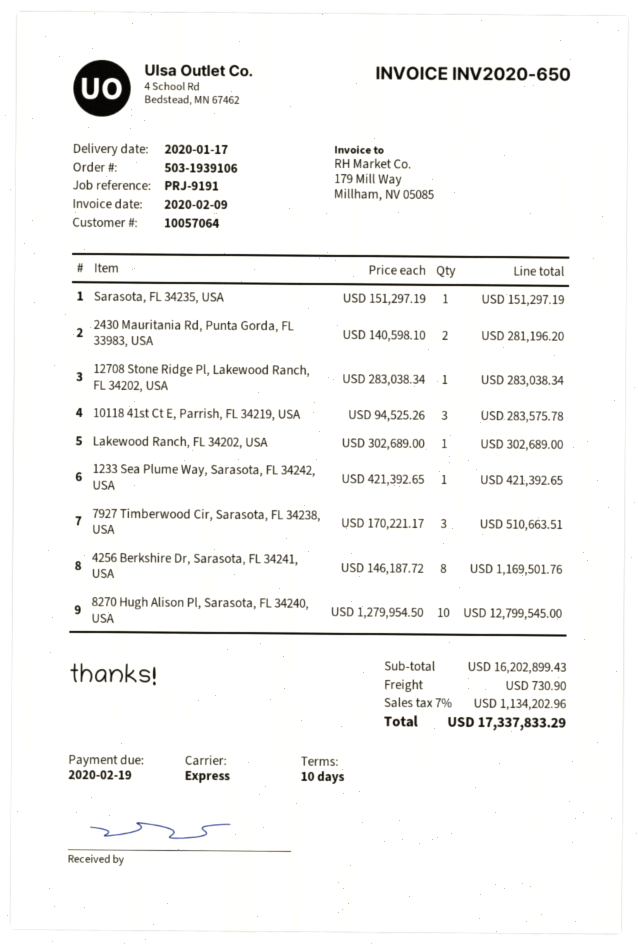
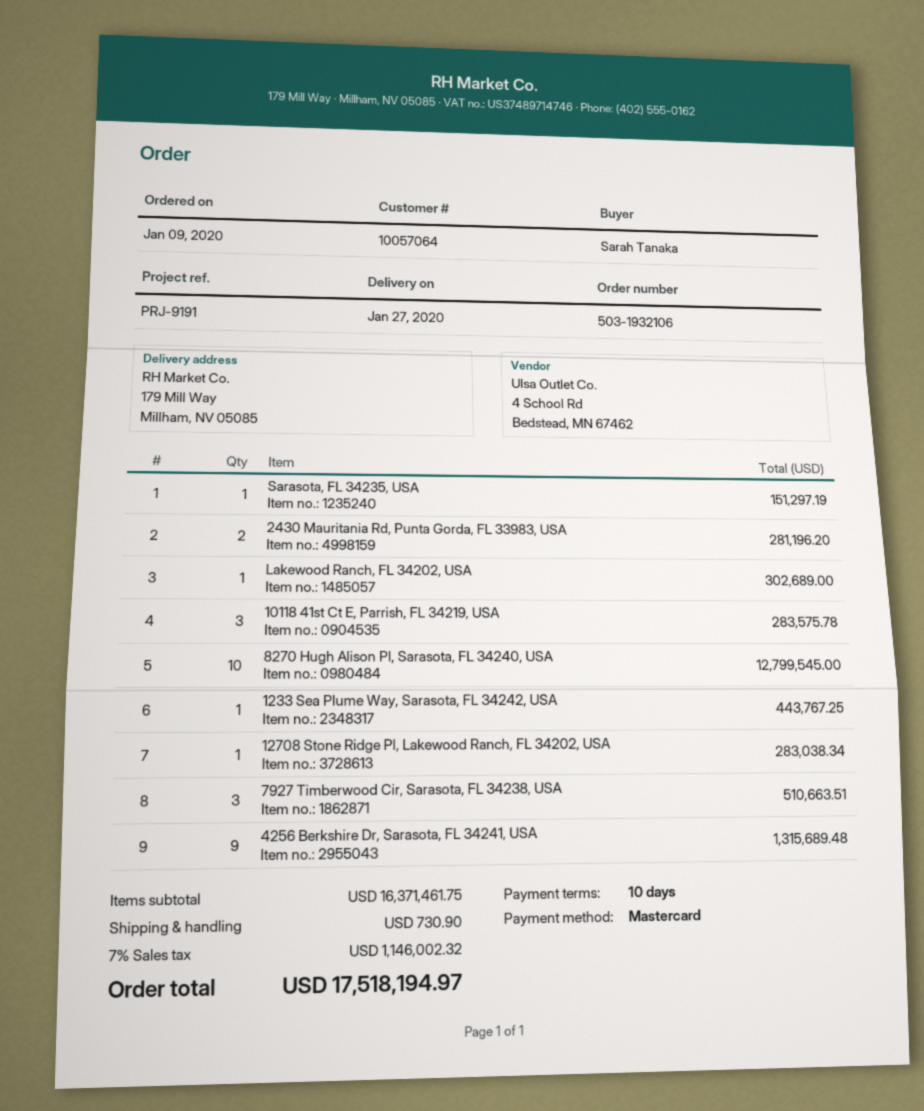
order number: 503-1939106 -> 503-1932106
delivery date: 2020-01-17 -> 2020-01-27
1233 Sea Plume Way, Sarasota, FL 34242, USA: 1 for 421392.65 -> 1 for 443767.25
4256 Berkshire Dr, Sarasota, FL 34241, USA: 8 for 1169501.76 -> 9 for 1315689.48
subtotal: 16202899.43 -> 16371461.75
tax: 7% = 1134202.96 -> 7% = 1146002.32
total: 17337833.29 -> 17518194.97

